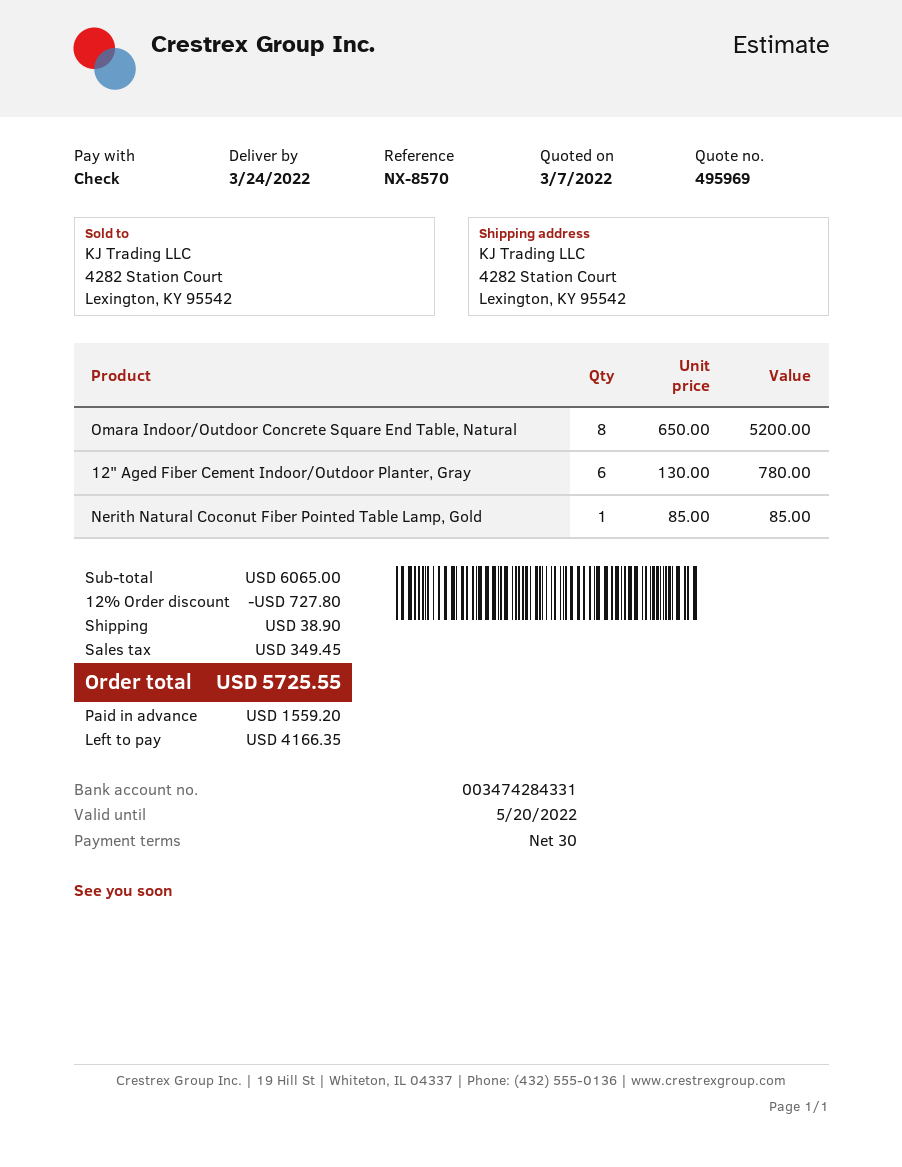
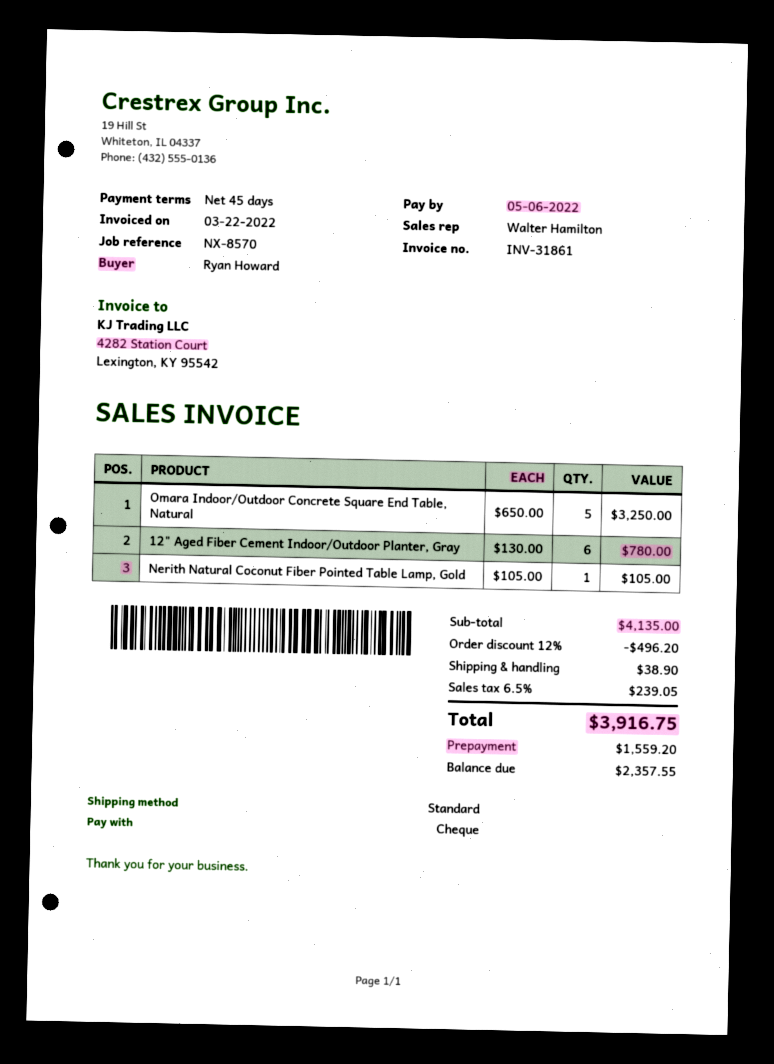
payment terms: 30 days -> 45 days
Omara Indoor/Outdoor Concrete Square End Table, Natural: 8 x 650.00 = 5200.00 -> 5 x 650.00 = 3250.00
Nerith Natural Coconut Fiber Pointed Table Lamp, Gold: 1 x 85.00 = 85.00 -> 1 x 105.00 = 105.00
subtotal: 6065.00 -> 4135.00
discount: 12% = 727.80 -> 12% = 496.20
tax: 349.45 -> 239.05
total: 5725.55 -> 3916.75
balance: 4166.35 -> 2357.55

